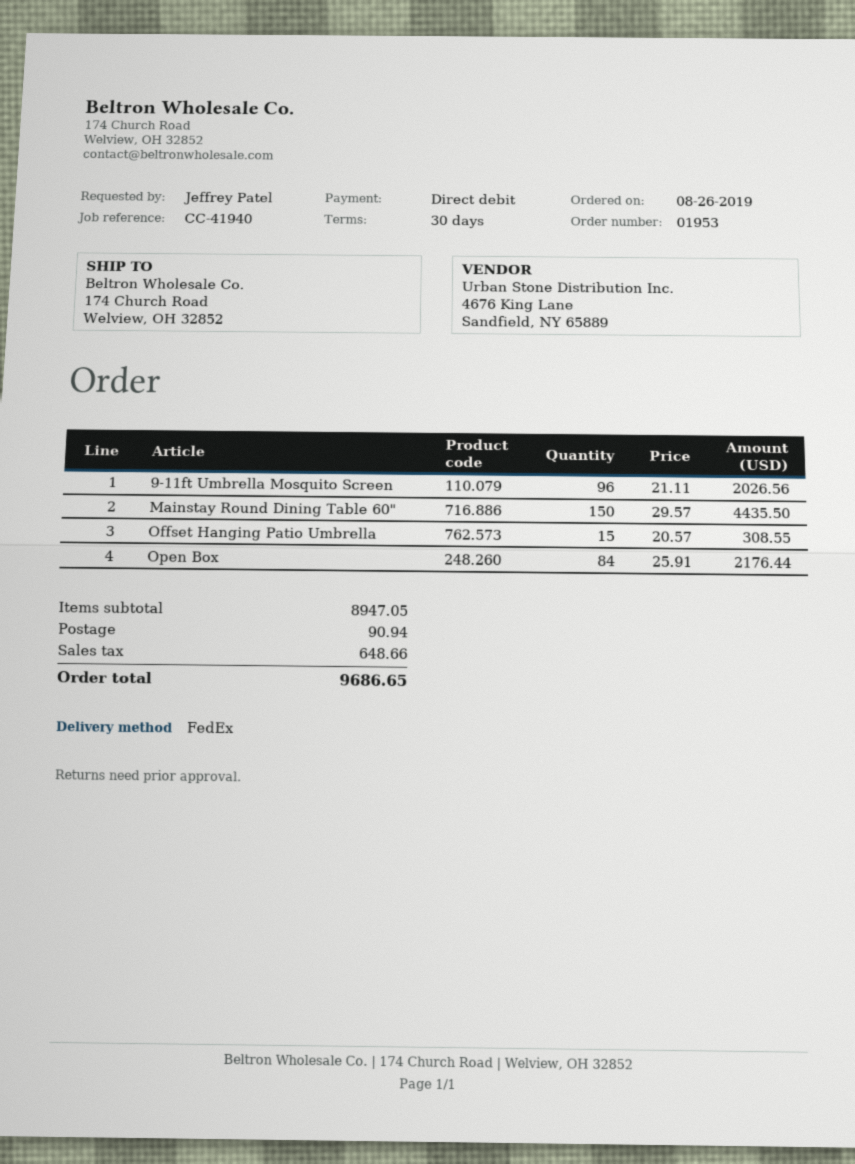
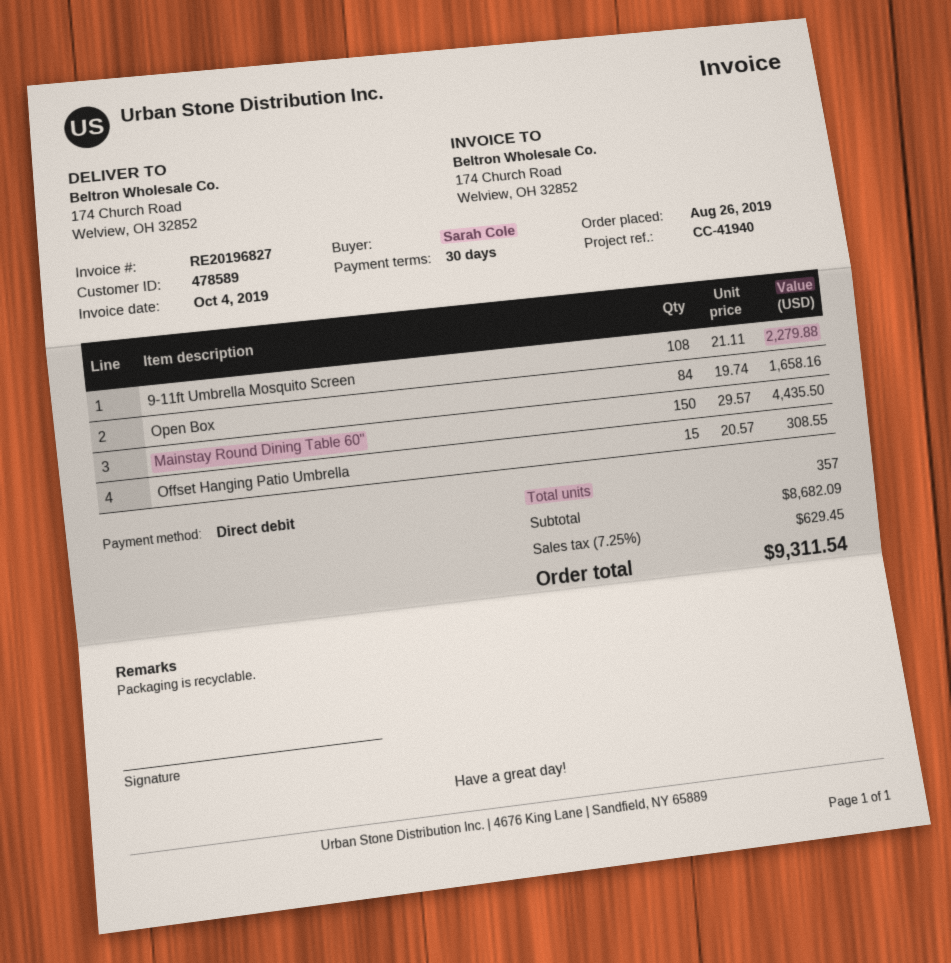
ordered by: Jeffrey Patel -> Sarah Cole
9-11ft Umbrella Mosquito Screen: 96 x 21.11 = 2026.56 -> 108 x 21.11 = 2279.88
Open Box: 84 x 25.91 = 2176.44 -> 84 x 19.74 = 1658.16
subtotal: 8947.05 -> 8682.09
shipping: 90.94 -> none
tax: 648.66 -> 629.45
total: 9686.65 -> 9311.54

